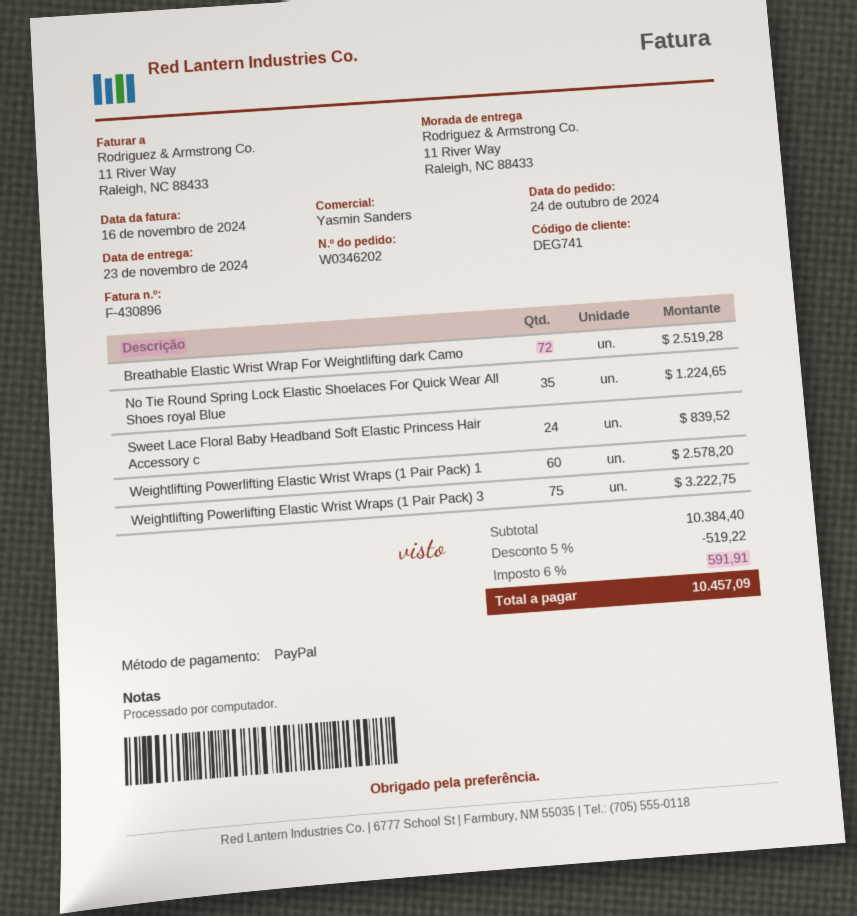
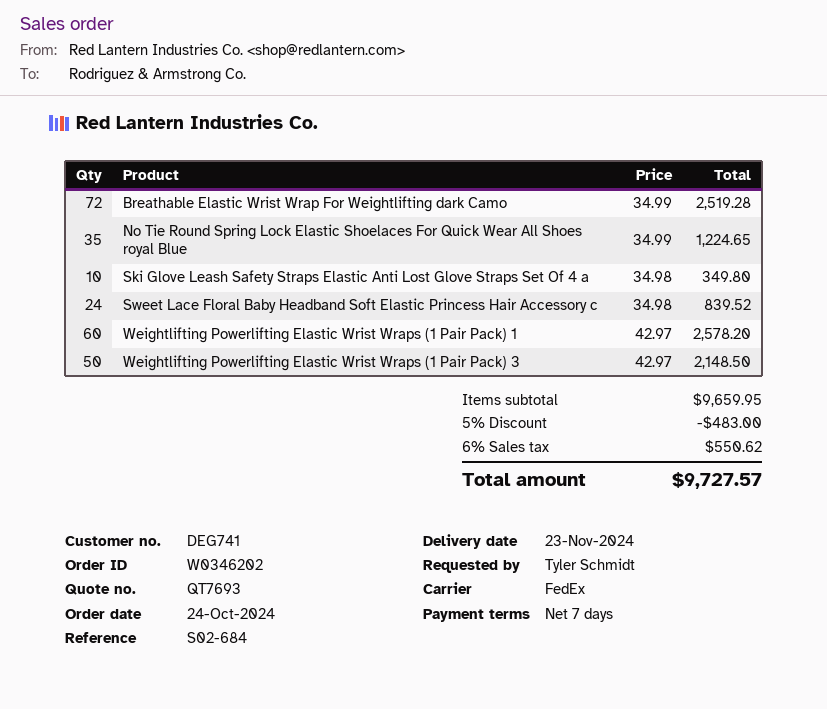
Weightlifting Powerlifting Elastic Wrist Wraps (1 Pair Pack) 3: 75 for 3222.75 -> 50 for 2148.50
Ski Glove Leash Safety Straps Elastic Anti Lost Glove Straps Set Of 4 a: none -> 10 for 349.80
subtotal: 10384.40 -> 9659.95
discount: 5% = 519.22 -> 5% = 483.00
tax: 6% = 591.91 -> 6% = 550.62
total: 10457.09 -> 9727.57

